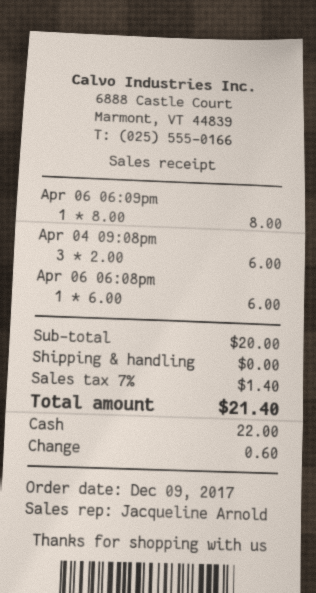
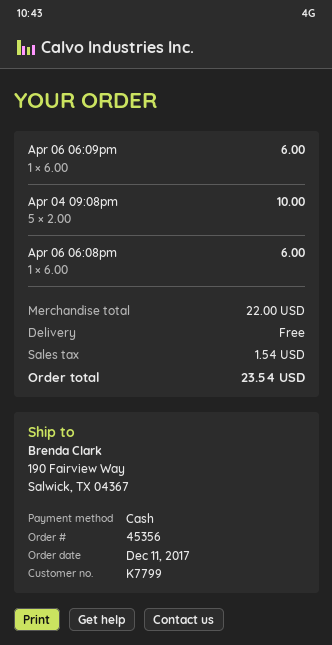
order date: 2017-12-09 -> 2017-12-11
Apr 06 06:09pm: 1 x 8.00 = 8.00 -> 1 x 6.00 = 6.00
Apr 04 09:08pm: 3 x 2.00 = 6.00 -> 5 x 2.00 = 10.00
subtotal: 20.00 -> 22.00
tax: 1.40 -> 1.54
total: 21.40 -> 23.54

